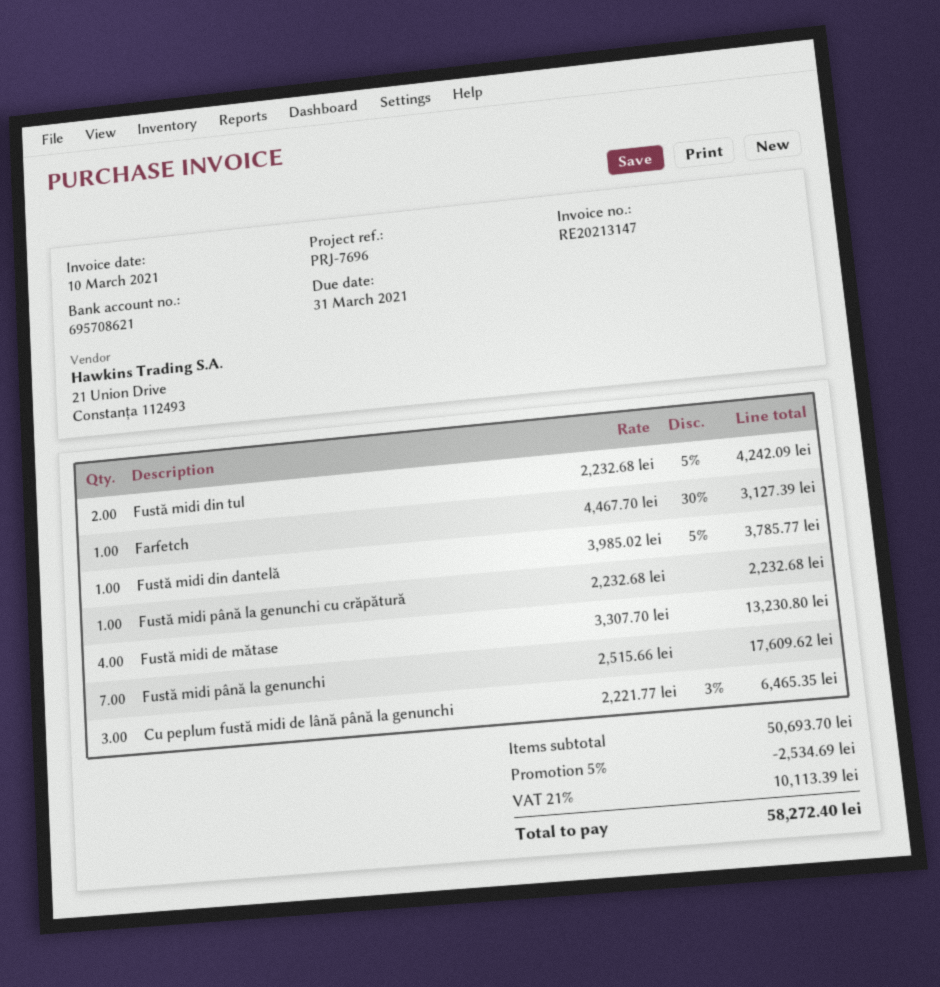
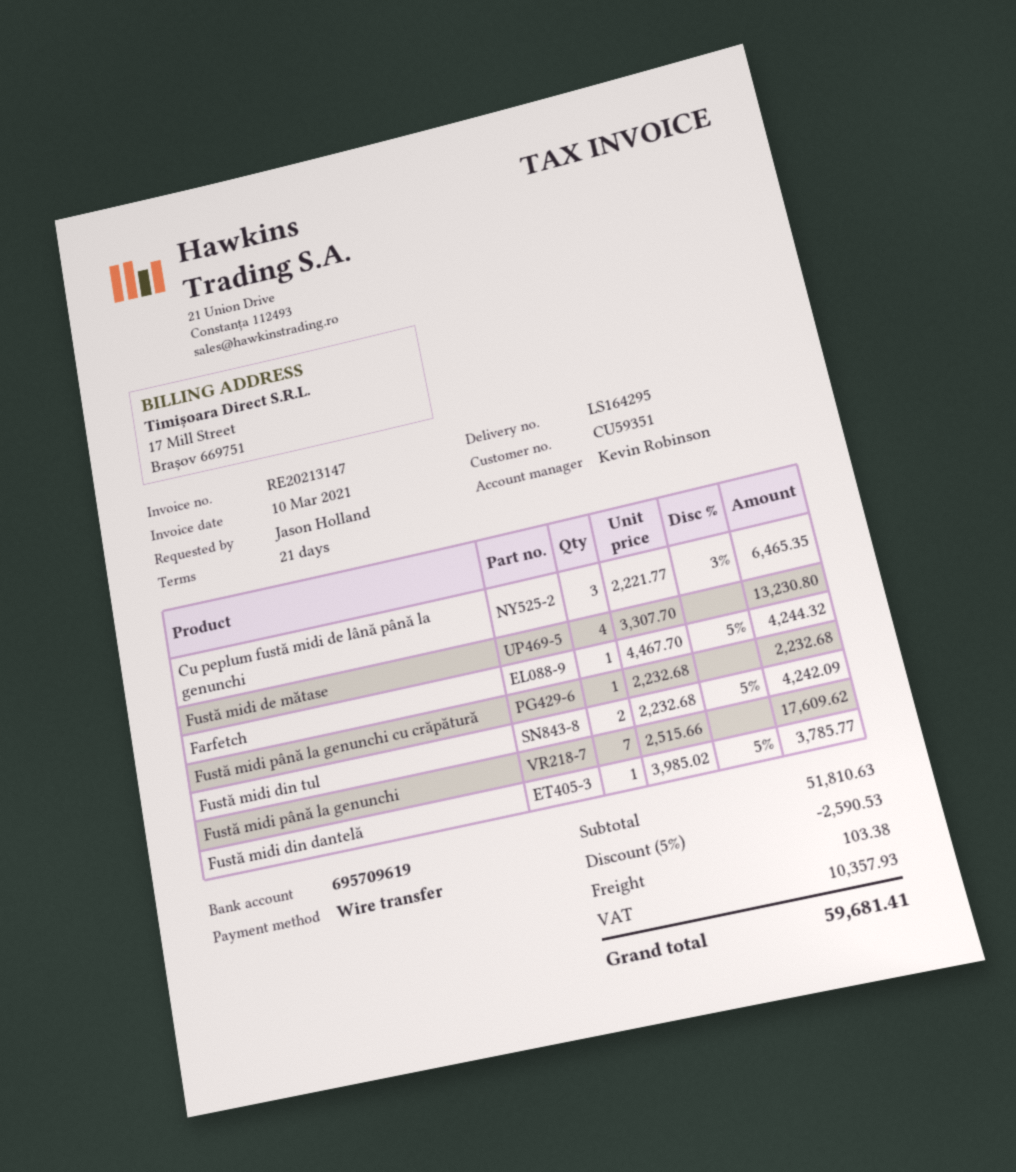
bank account: 695708621 -> 695709619
Farfetch: 1 x 4467.70 - 30% = 3127.39 -> 1 x 4467.70 - 5% = 4244.32
subtotal: 50693.70 -> 51810.63
discount: 5% = 2534.69 -> 5% = 2590.53
shipping: none -> 103.38
tax: 10113.39 -> 10357.93
total: 58272.40 -> 59681.41

